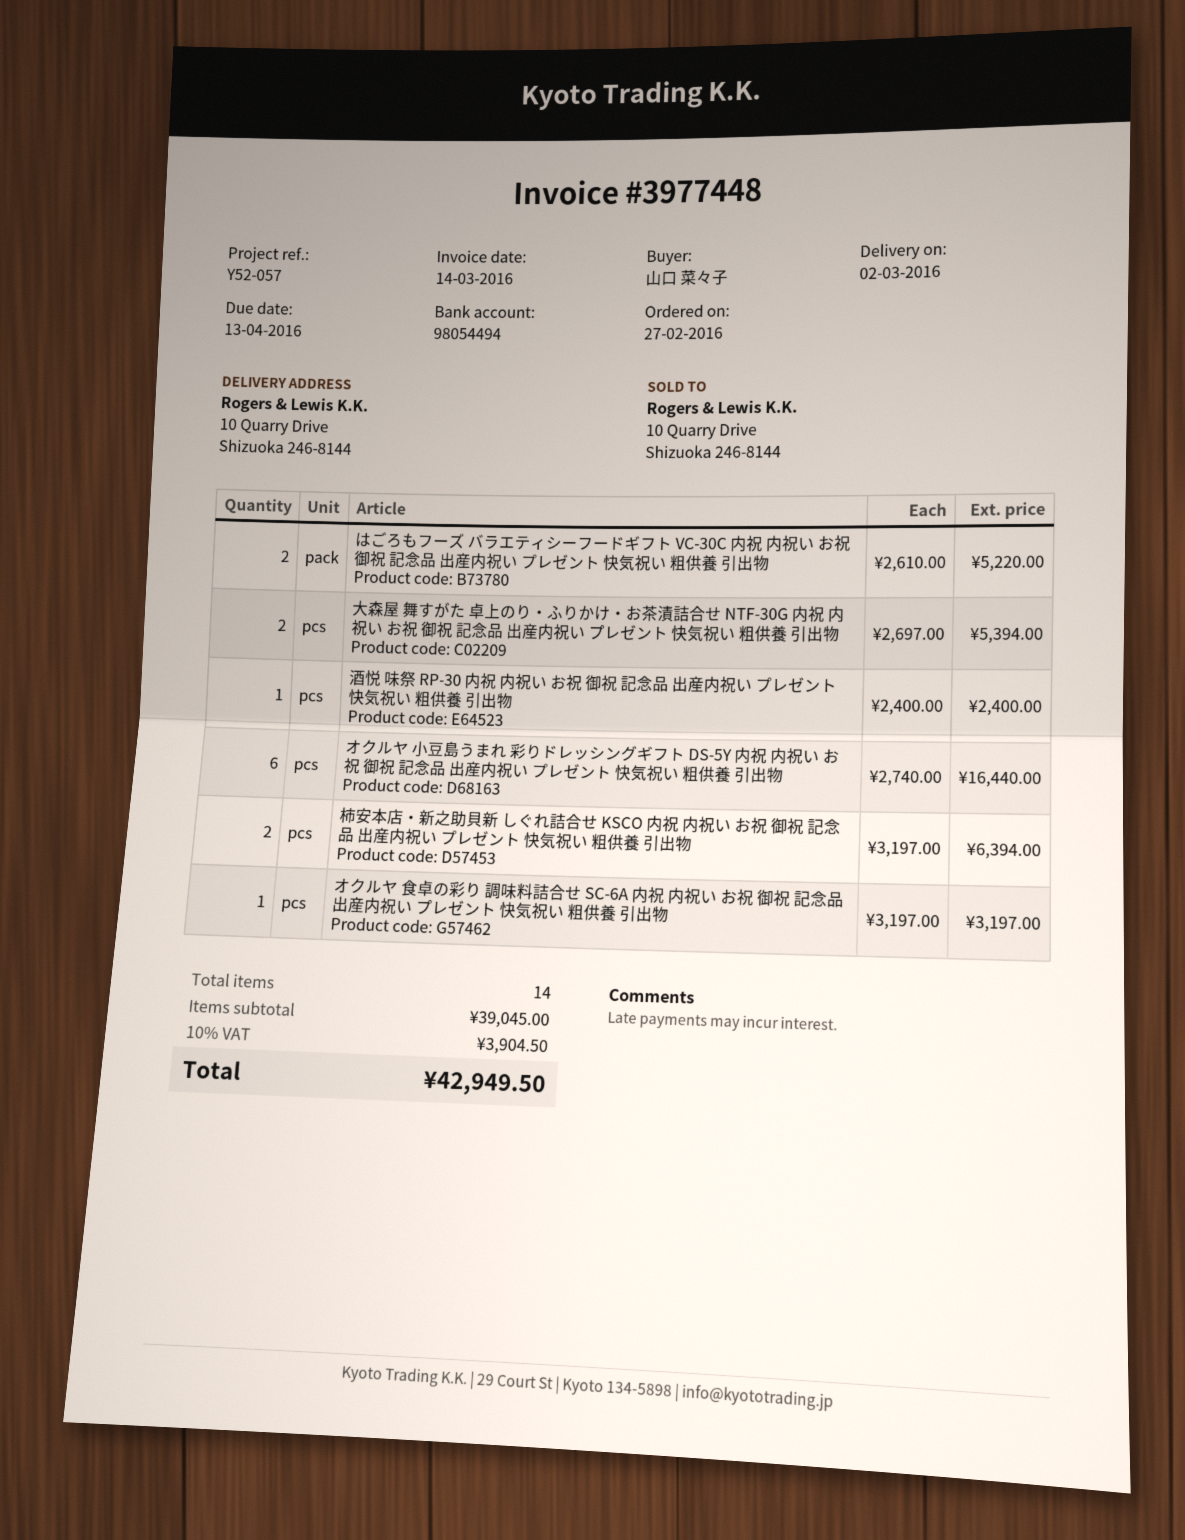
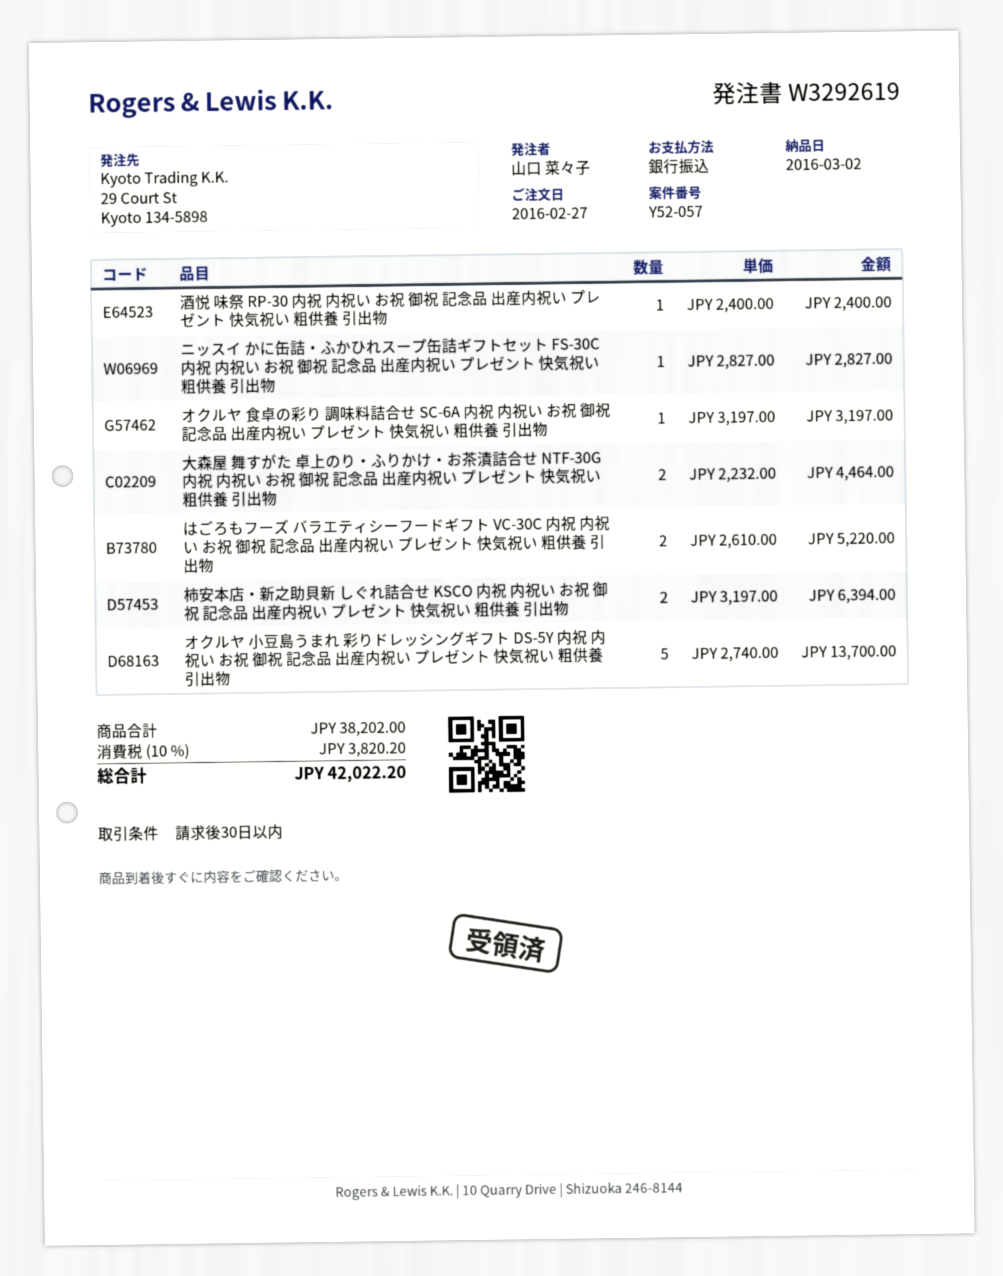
大森屋 舞すがた 卓上のり・ふりかけ・お茶漬詰合せ NTF-30G 内祝 内祝い お祝 御祝 記念品 出産内祝い プレゼント 快気祝い 粗供養 引出物: 2 x 2697.00 = 5394.00 -> 2 x 2232.00 = 4464.00
オクルヤ 小豆島うまれ 彩りドレッシングギフト DS-5Y 内祝 内祝い お祝 御祝 記念品 出産内祝い プレゼント 快気祝い 粗供養 引出物: 6 x 2740.00 = 16440.00 -> 5 x 2740.00 = 13700.00
ニッスイ かに缶詰・ふかひれスープ缶詰ギフトセット FS-30C 内祝 内祝い お祝 御祝 記念品 出産内祝い プレゼント 快気祝い 粗供養 引出物: none -> 1 x 2827.00 = 2827.00
subtotal: 39045.00 -> 38202.00
tax: 10% = 3904.50 -> 10% = 3820.20
total: 42949.50 -> 42022.20

